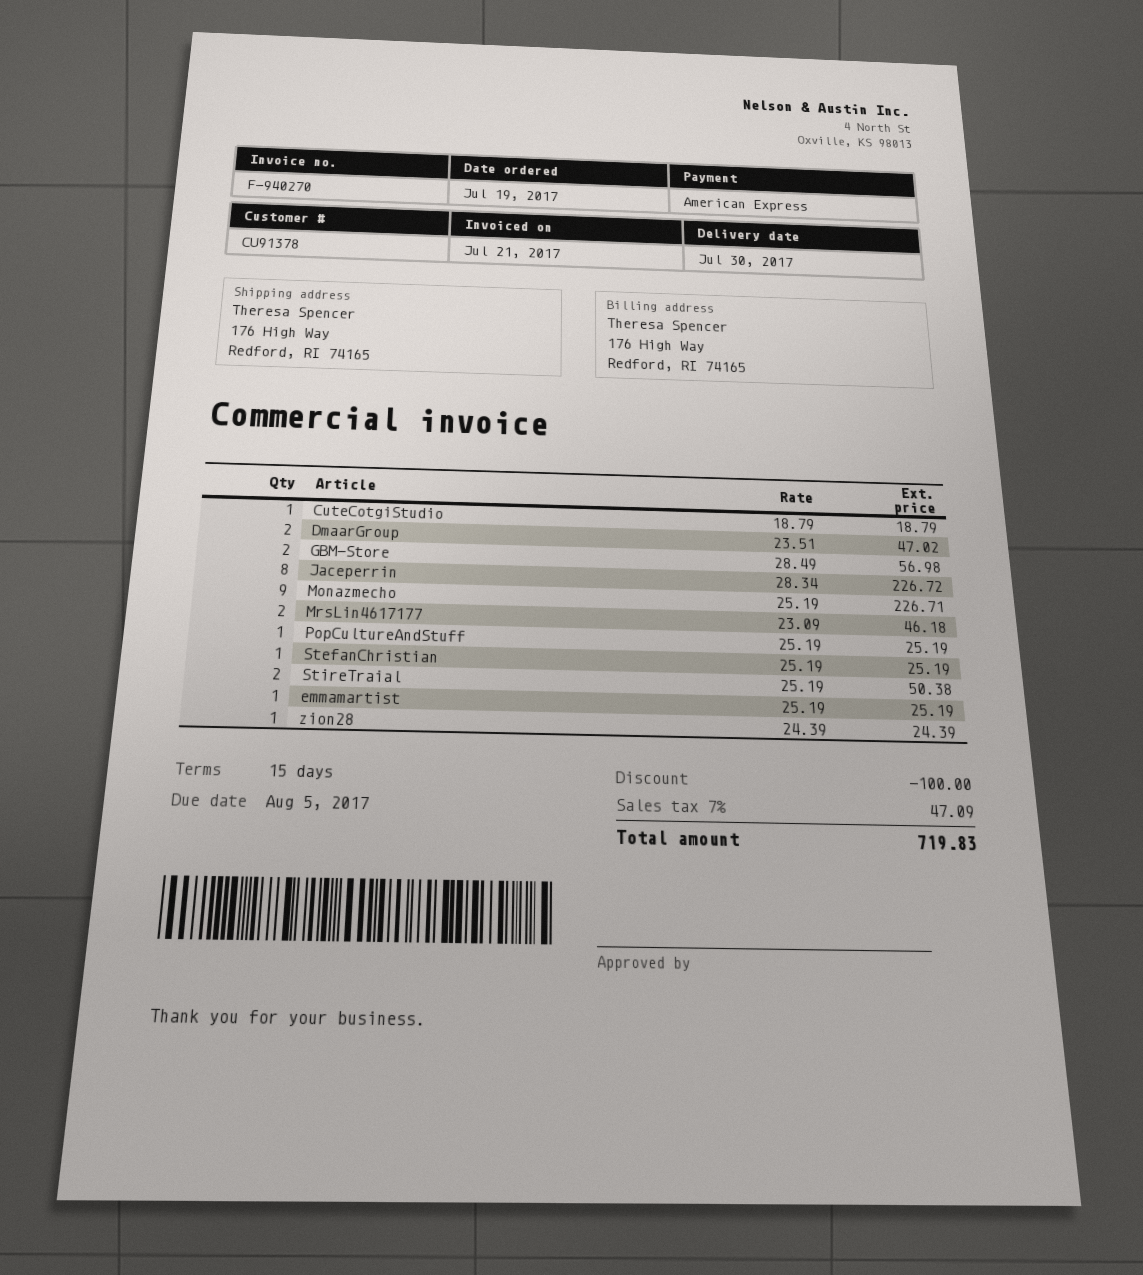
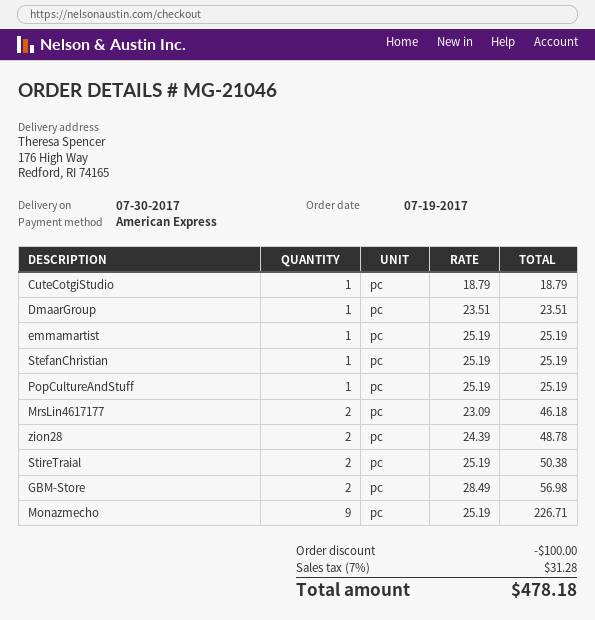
DmaarGroup: 2 x 23.51 = 47.02 -> 1 x 23.51 = 23.51
Jaceperrin: 8 x 28.34 = 226.72 -> none
zion28: 1 x 24.39 = 24.39 -> 2 x 24.39 = 48.78
tax: 7% = 47.09 -> 7% = 31.28
total: 719.83 -> 478.18

